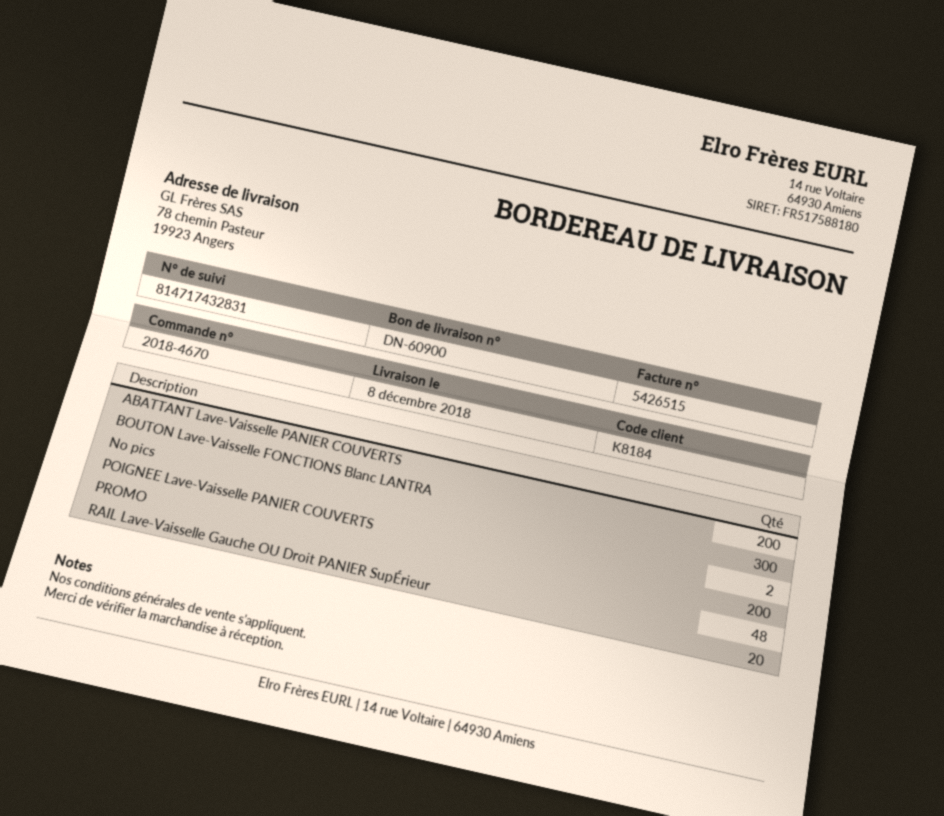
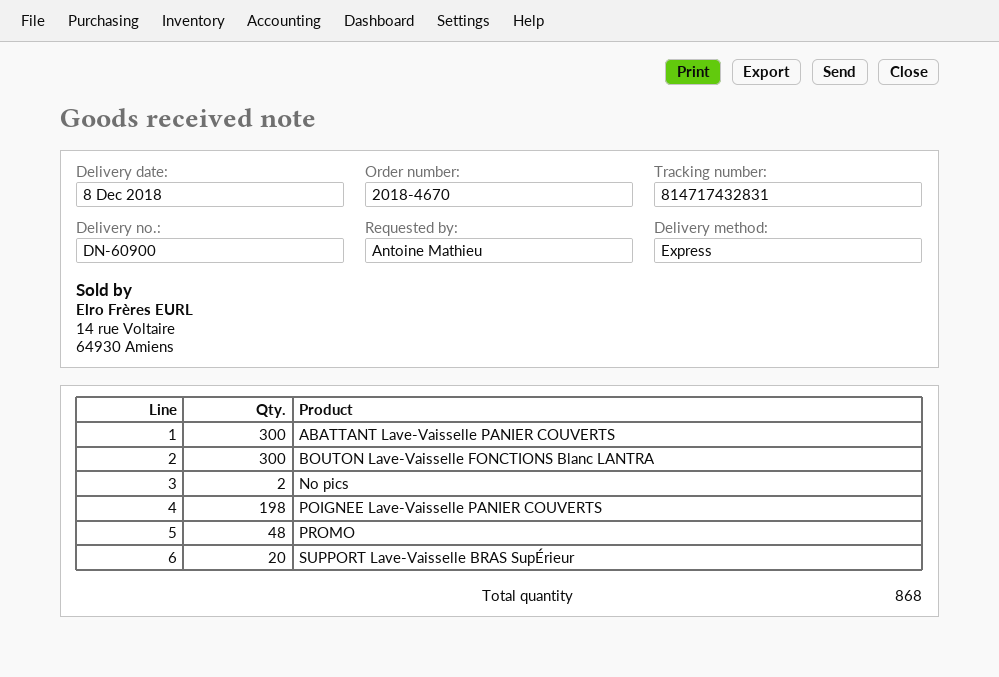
ABATTANT Lave-Vaisselle PANIER COUVERTS: 200 -> 300
POIGNEE Lave-Vaisselle PANIER COUVERTS: 200 -> 198
RAIL Lave-Vaisselle Gauche OU Droit PANIER SupÉrieur: 20 -> none
SUPPORT Lave-Vaisselle BRAS SupÉrieur: none -> 20

